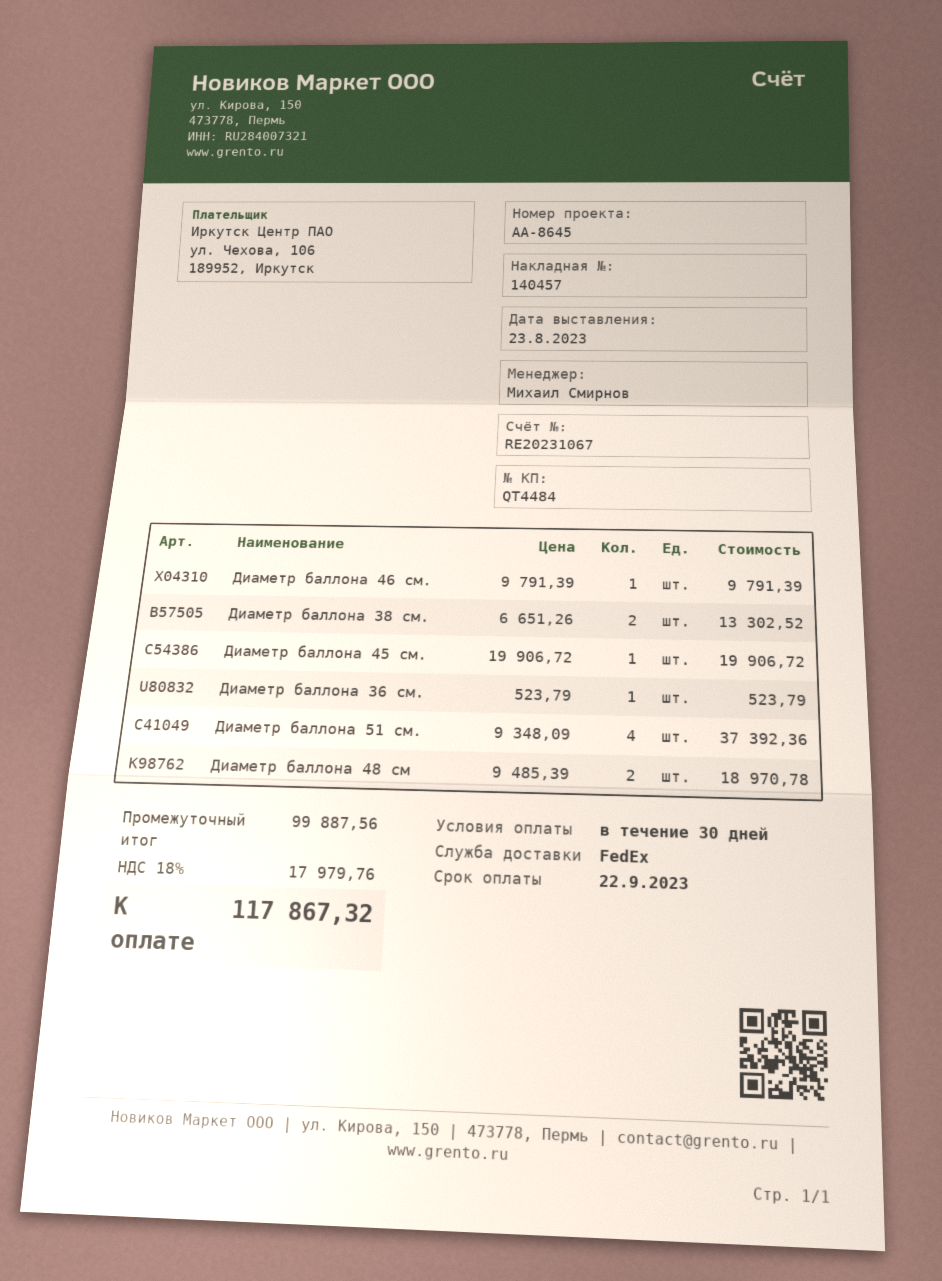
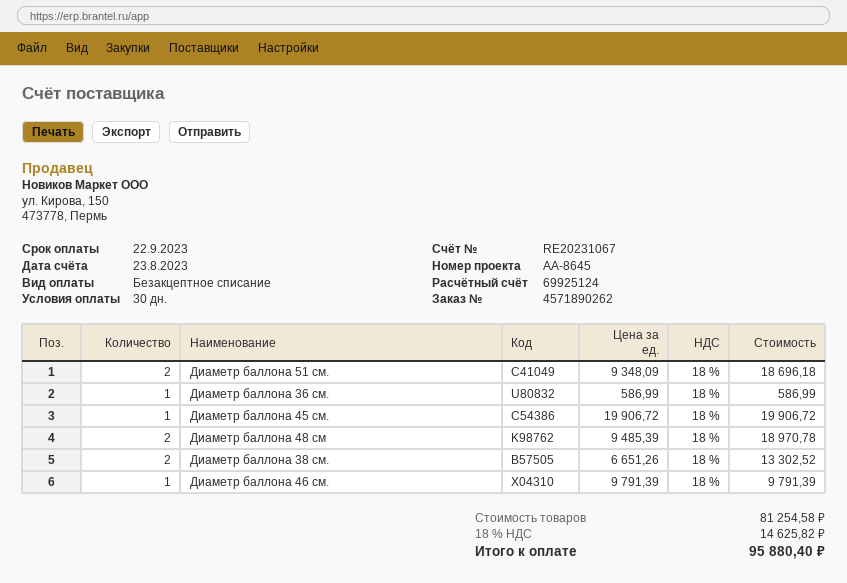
Диаметр баллона 36 см.: 1 x 523.79 = 523.79 -> 1 x 586.99 = 586.99
Диаметр баллона 51 см.: 4 x 9348.09 = 37392.36 -> 2 x 9348.09 = 18696.18
subtotal: 99887.56 -> 81254.58
tax: 18% = 17979.76 -> 18% = 14625.82
total: 117867.32 -> 95880.40

